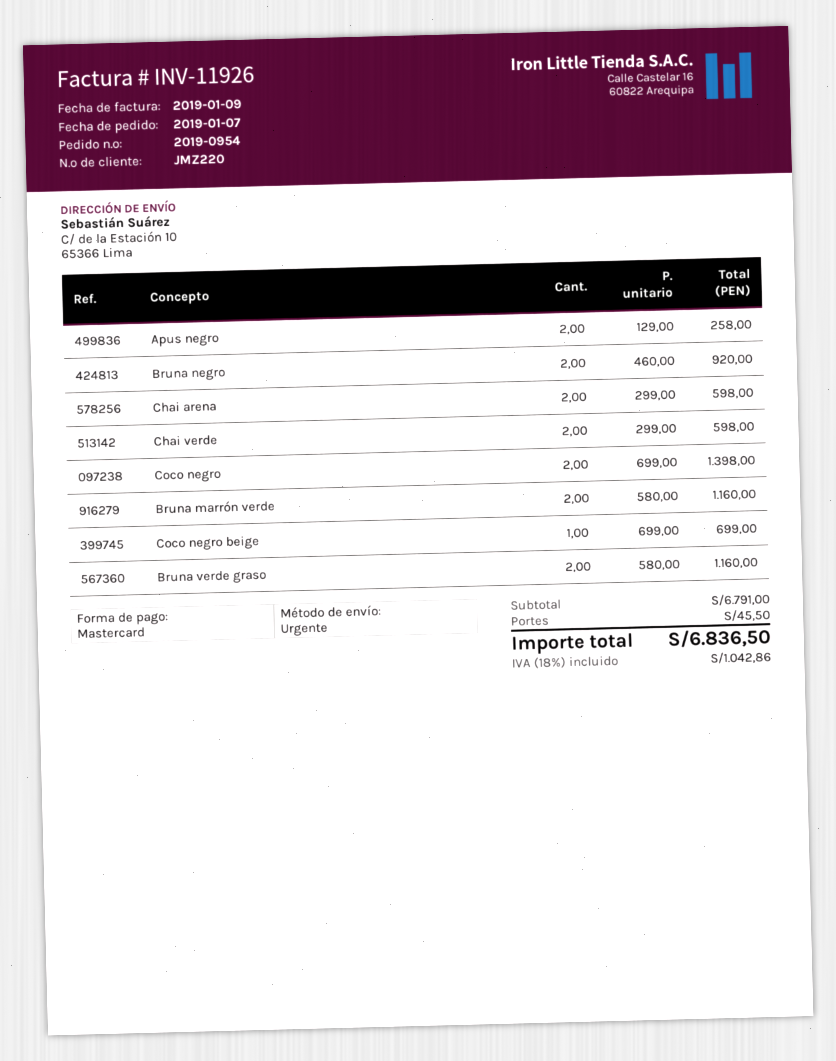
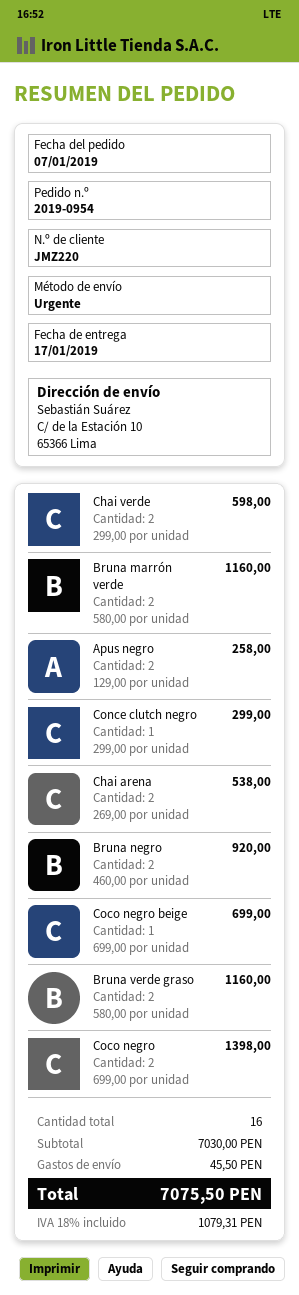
Chai arena: 2 x 299.00 = 598.00 -> 2 x 269.00 = 538.00
Conce clutch negro: none -> 1 x 299.00 = 299.00
subtotal: 6791.00 -> 7030.00
tax: 18% = 1042.86 -> 18% = 1079.31
total: 6836.50 -> 7075.50

